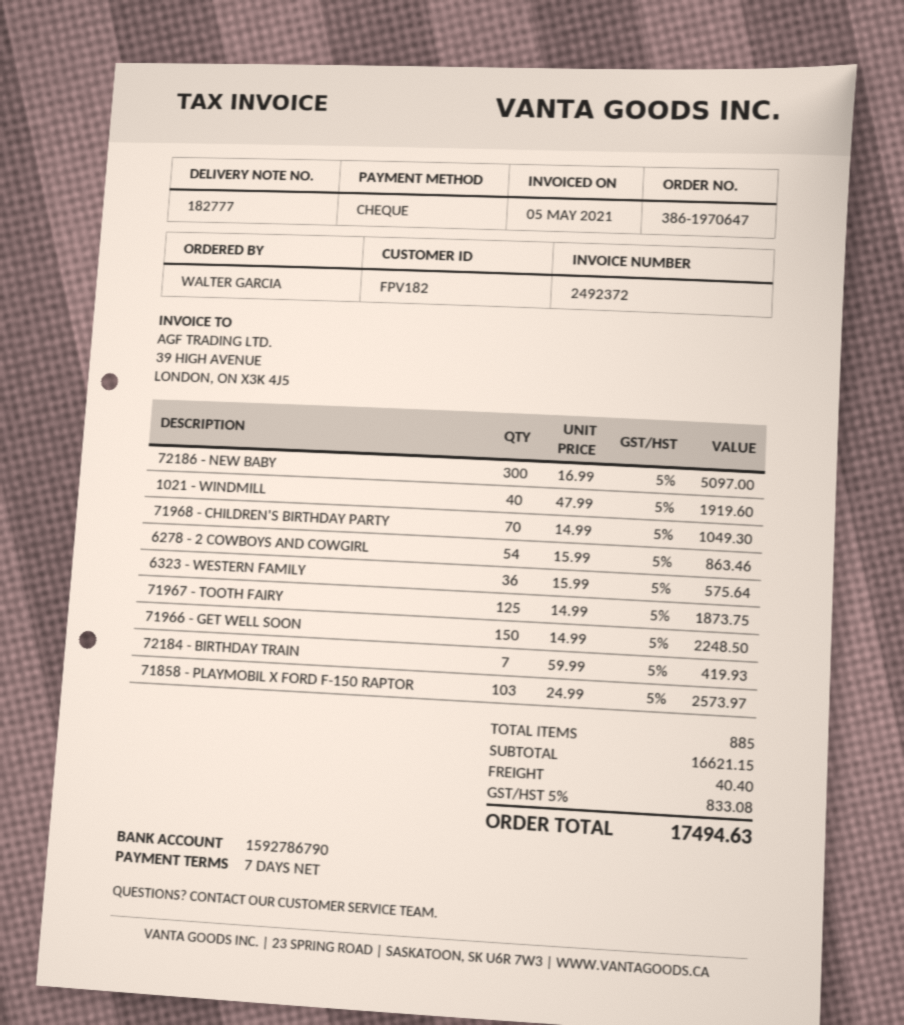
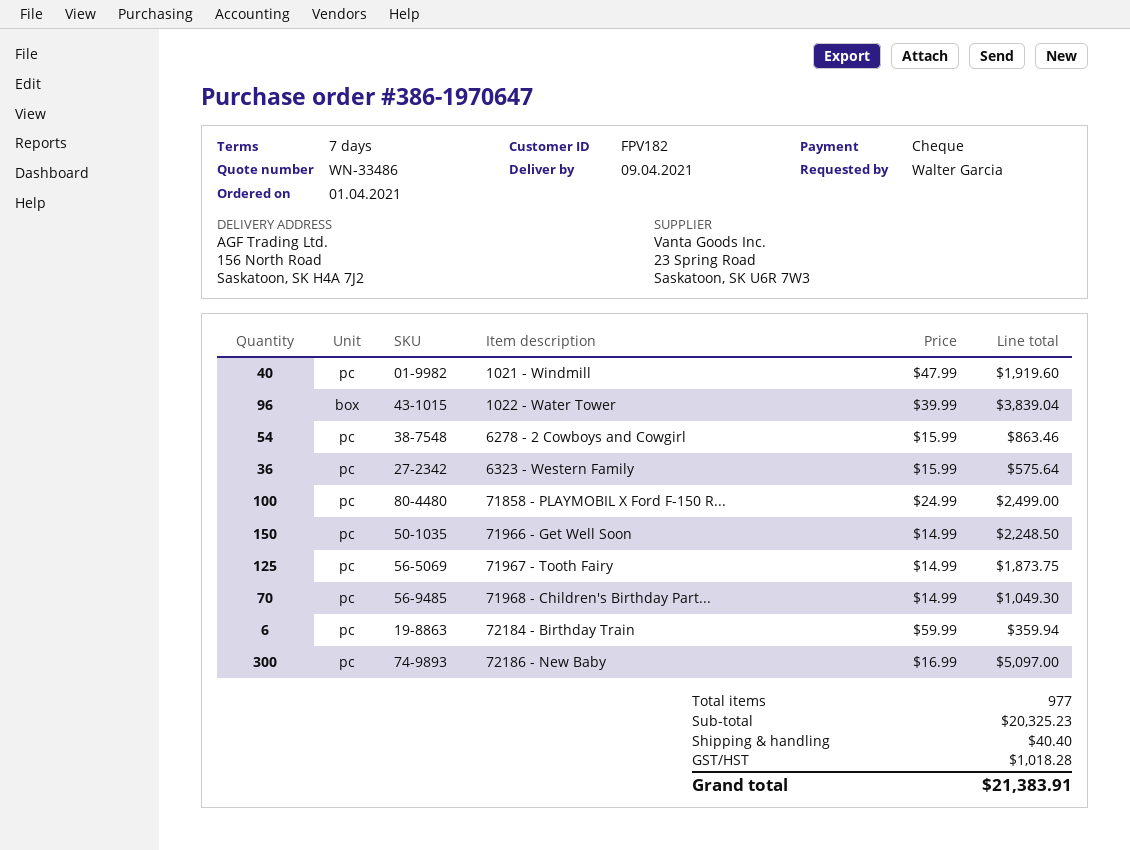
72184 - BIRTHDAY TRAIN: 7 x 59.99 = 419.93 -> 6 x 59.99 = 359.94
71858 - PLAYMOBIL X FORD F-150 RAPTOR: 103 x 24.99 = 2573.97 -> 100 x 24.99 = 2499.00
1022 - Water Tower: none -> 96 x 39.99 = 3839.04
total quantity: 885 -> 977
subtotal: 16621.15 -> 20325.23
tax: 833.08 -> 1018.28
total: 17494.63 -> 21383.91

